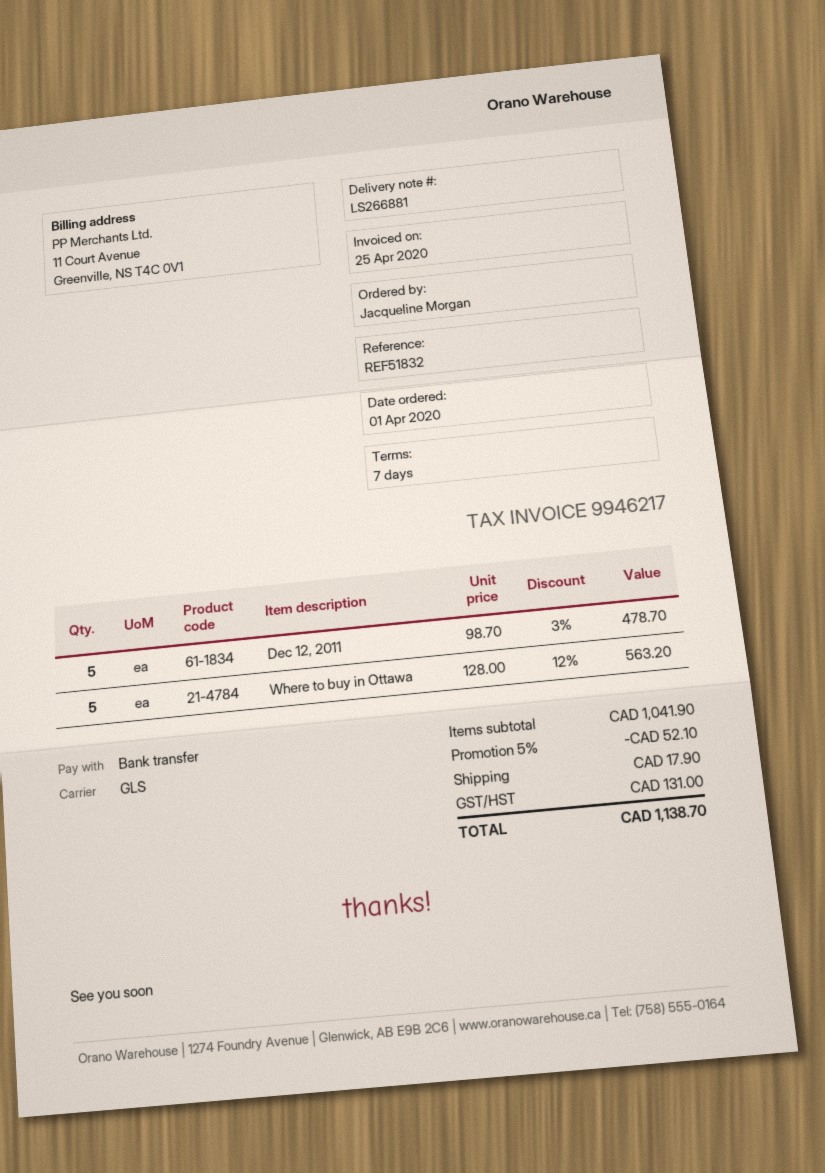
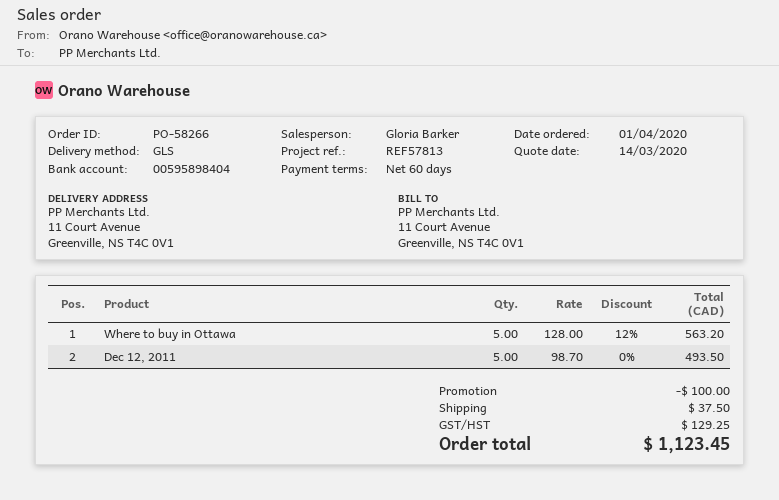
payment terms: 7 days -> 60 days
reference: REF51832 -> REF57813
Dec 12, 2011: 5 x 98.70 - 3% = 478.70 -> 5 x 98.70 = 493.50
discount: 52.10 -> 100.00
shipping: 17.90 -> 37.50
tax: 131.00 -> 129.25
total: 1138.70 -> 1123.45

